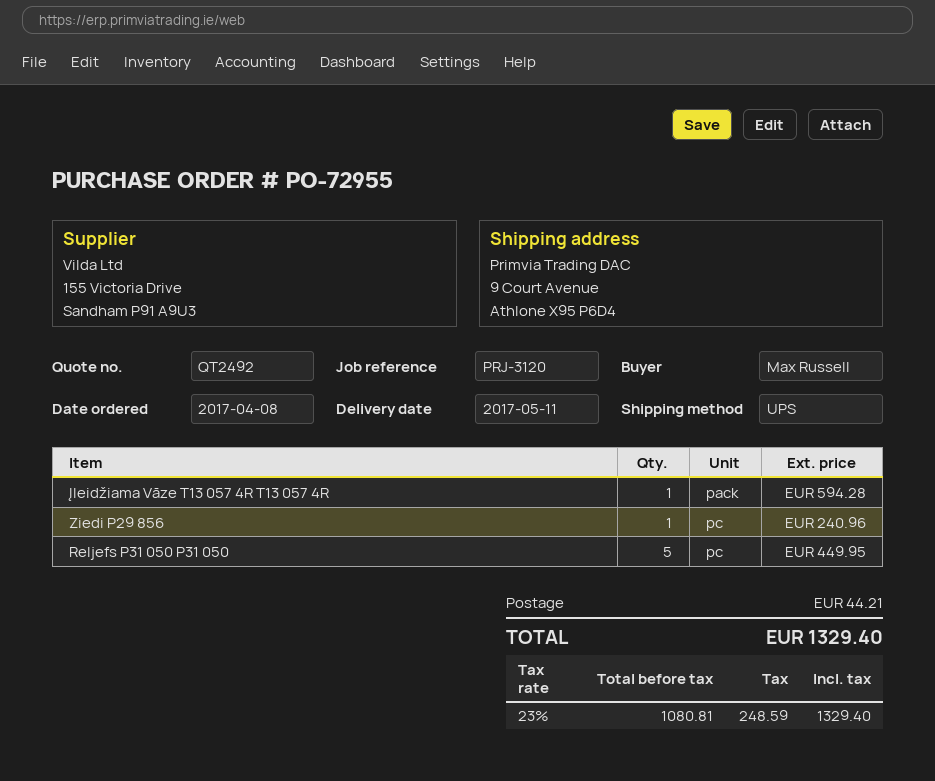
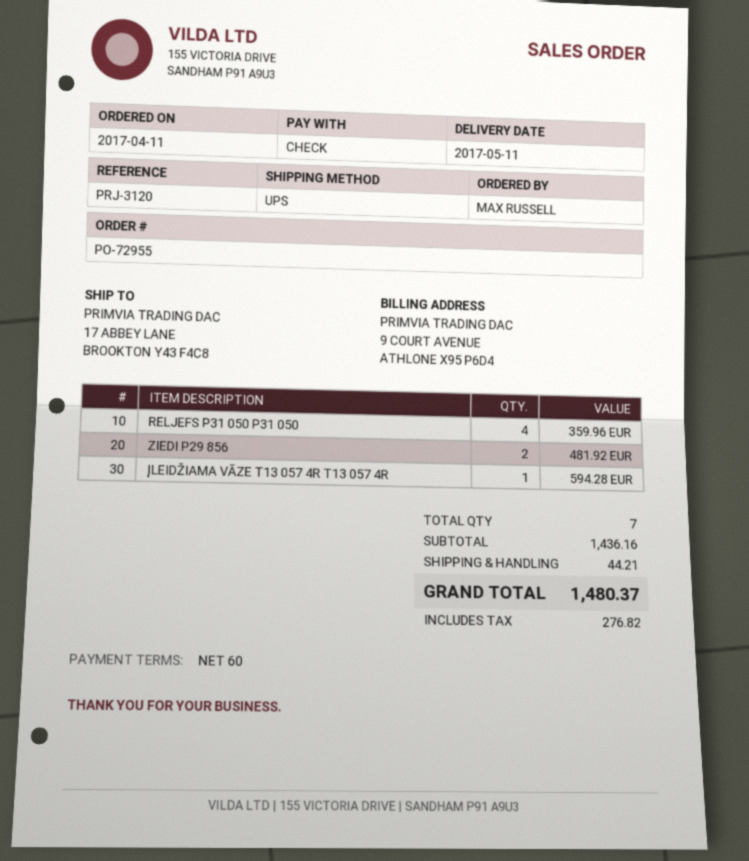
order date: 2017-04-08 -> 2017-04-11
ship to: 9 Court Avenue, Athlone X95 P6D4 -> 17 ABBEY LANE, BROOKTON Y43 F4C8
Ziedi P29 856: 1 for 240.96 -> 2 for 481.92
Reljefs P31 050 P31 050: 5 for 449.95 -> 4 for 359.96
tax: 248.59 -> 276.82
total: 1329.40 -> 1480.37

